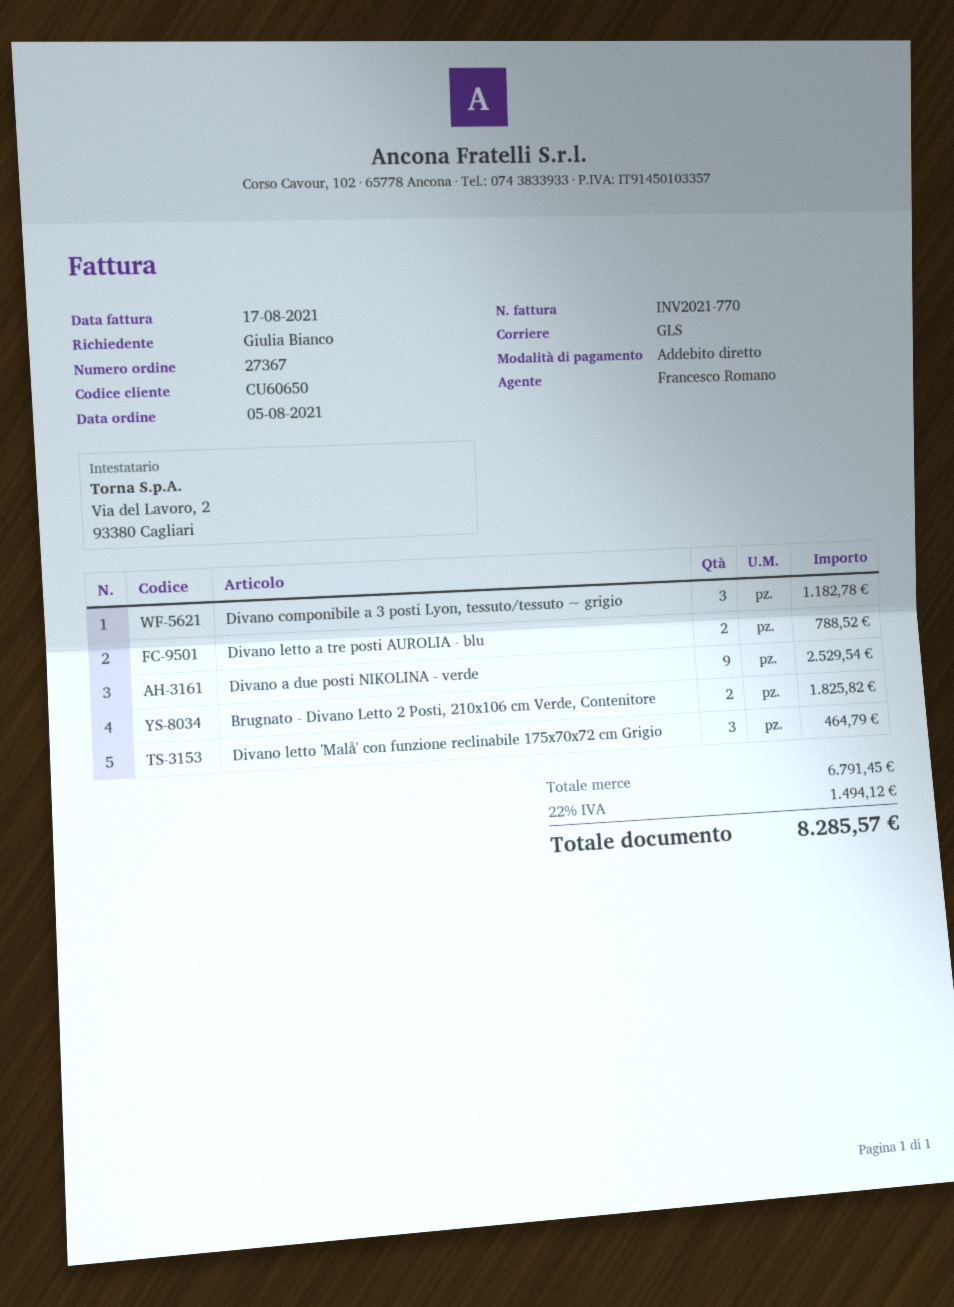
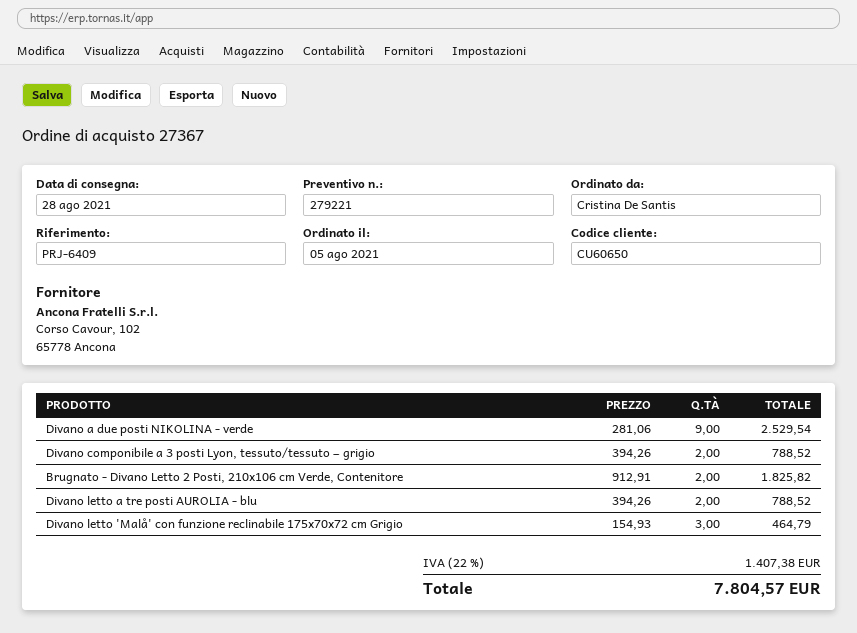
ordered by: Giulia Bianco -> Cristina De Santis
Divano componibile a 3 posti Lyon, tessuto/tessuto ~ grigio: 3 for 1182.78 -> 2 for 788.52
tax: 22% = 1494.12 -> 22% = 1407.38
total: 8285.57 -> 7804.57

